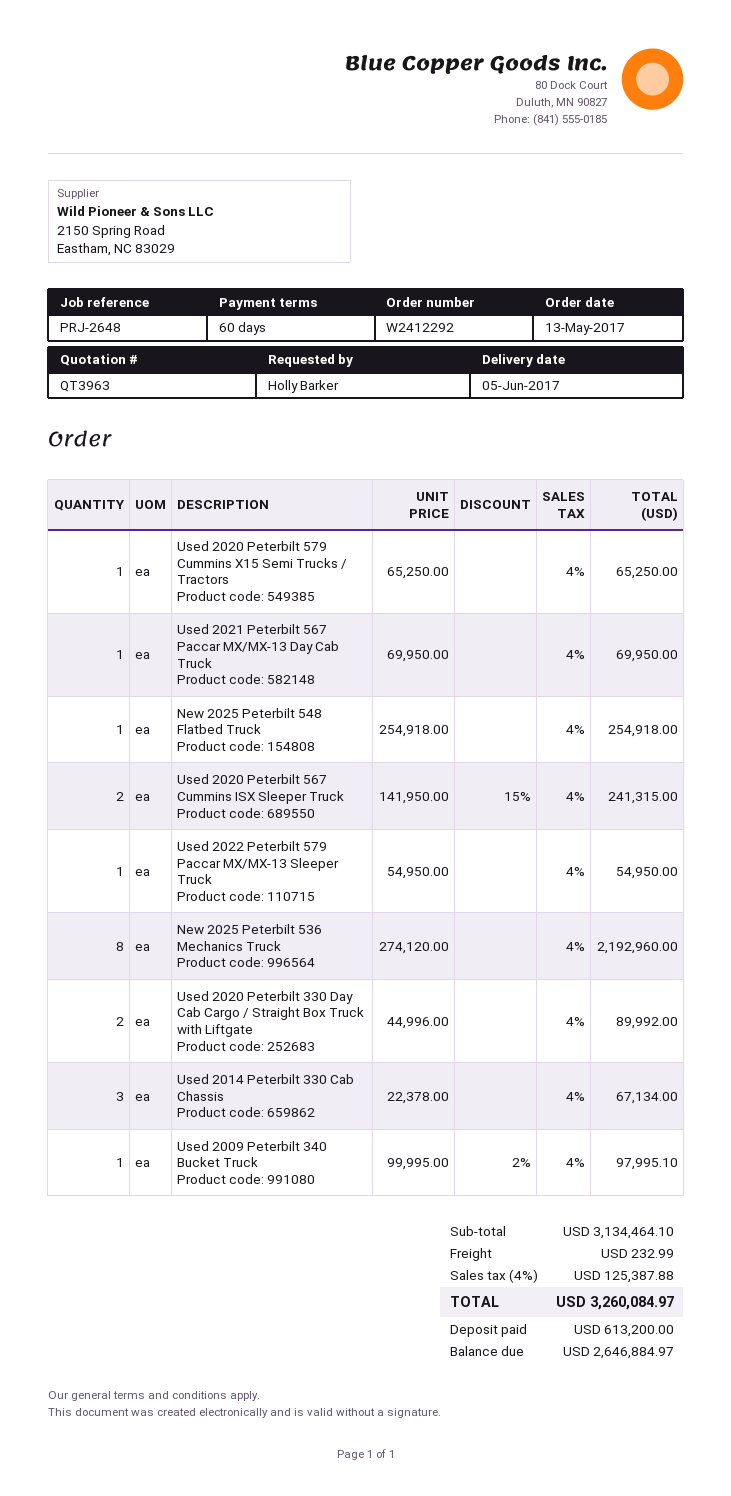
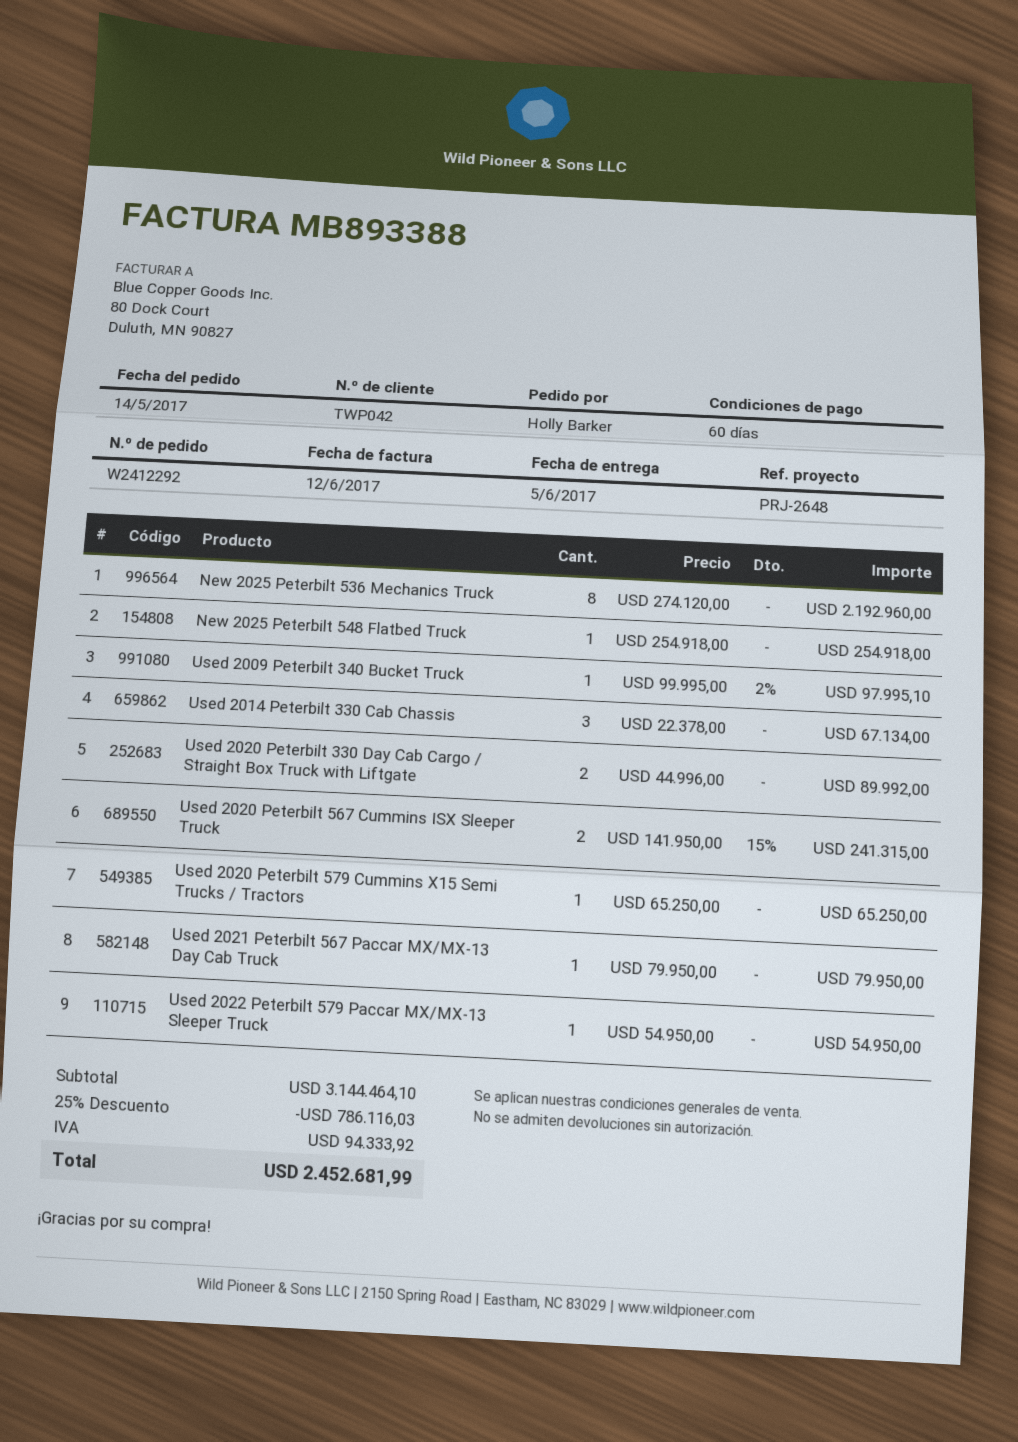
order date: 2017-05-13 -> 2017-05-14
Used 2021 Peterbilt 567 Paccar MX/MX-13 Day Cab Truck: 1 x 69950.00 = 69950.00 -> 1 x 79950.00 = 79950.00
subtotal: 3134464.10 -> 3144464.10
discount: none -> 25% = 786116.03
shipping: 232.99 -> none
tax: 125387.88 -> 94333.92
total: 3260084.97 -> 2452681.99

